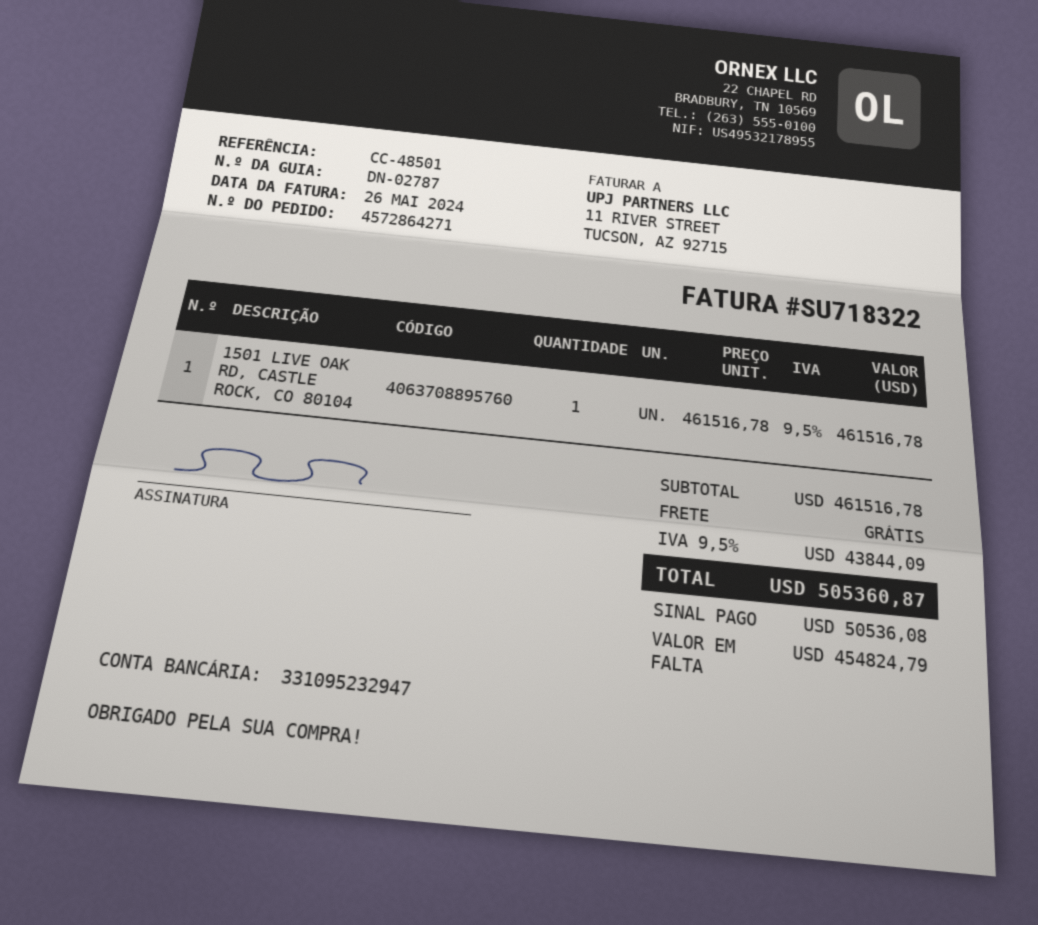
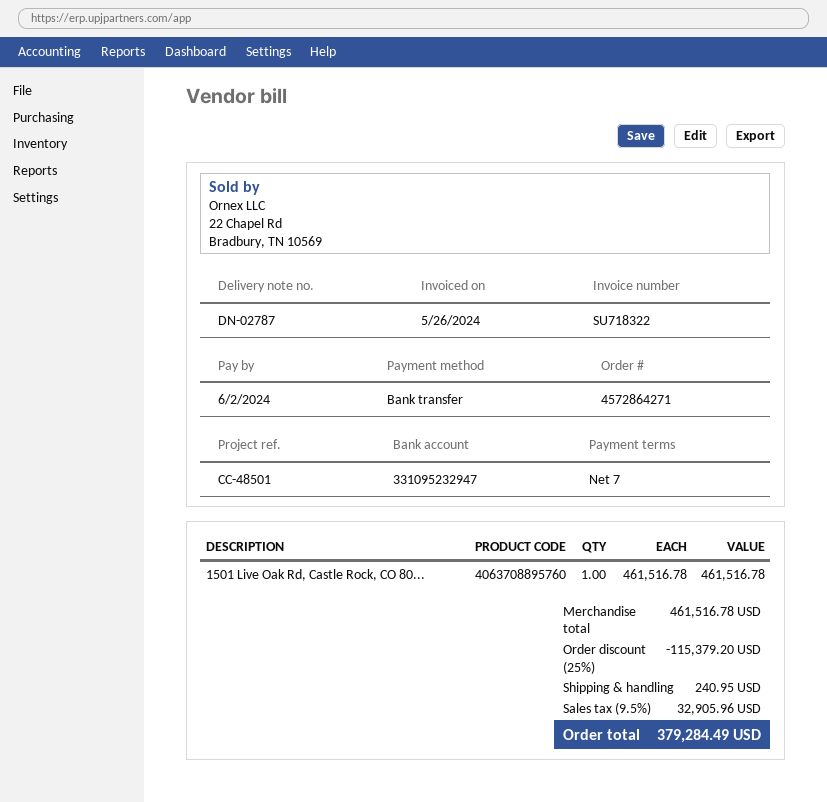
discount: none -> 25% = 115379.20
shipping: 0.00 -> 240.95
tax: 9.5% = 43844.09 -> 9.5% = 32905.96
total: 505360.87 -> 379284.49

